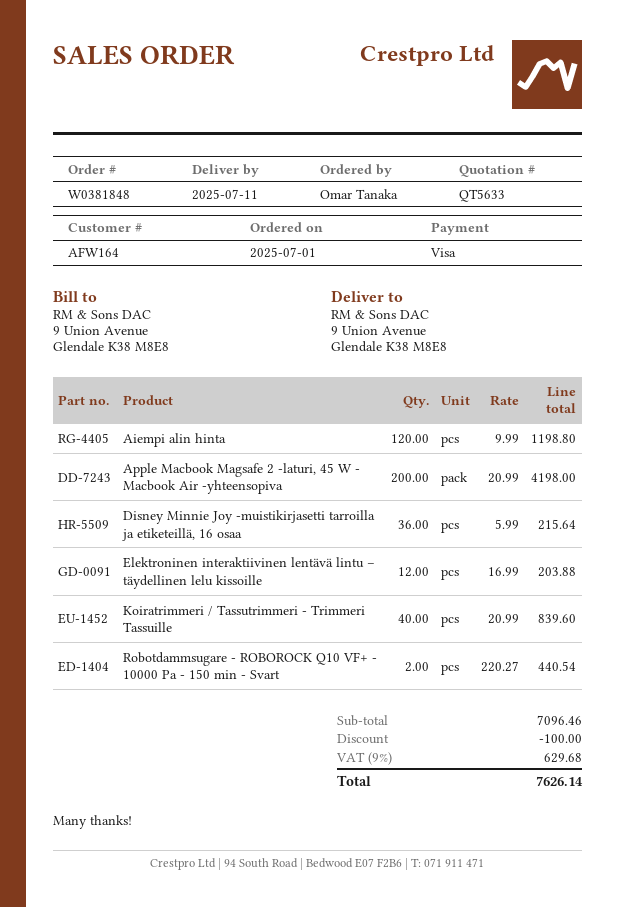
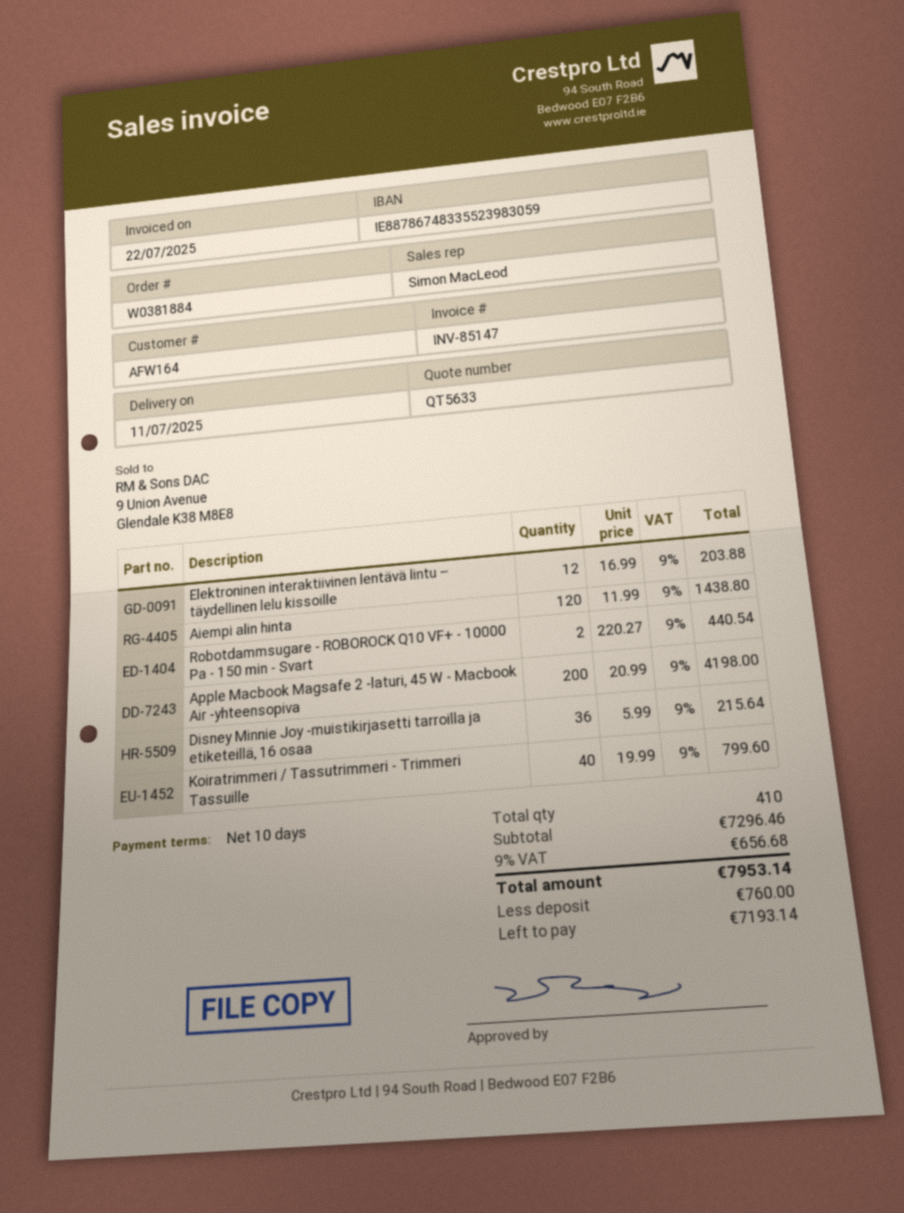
order number: W0381848 -> W0381884
Aiempi alin hinta: 120 x 9.99 = 1198.80 -> 120 x 11.99 = 1438.80
Koiratrimmeri / Tassutrimmeri - Trimmeri Tassuille: 40 x 20.99 = 839.60 -> 40 x 19.99 = 799.60
subtotal: 7096.46 -> 7296.46
discount: 100.00 -> none
tax: 9% = 629.68 -> 9% = 656.68
total: 7626.14 -> 7953.14

